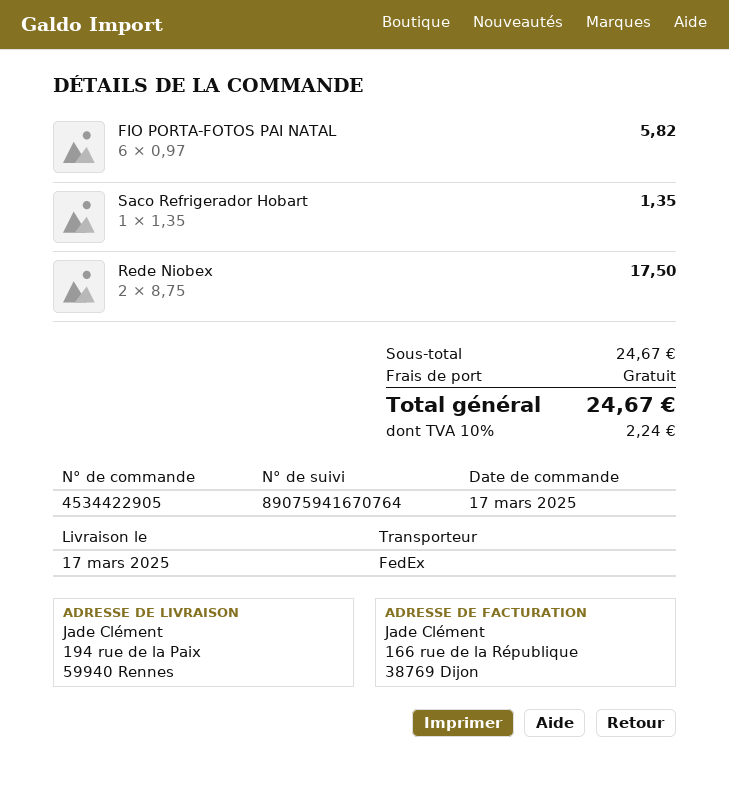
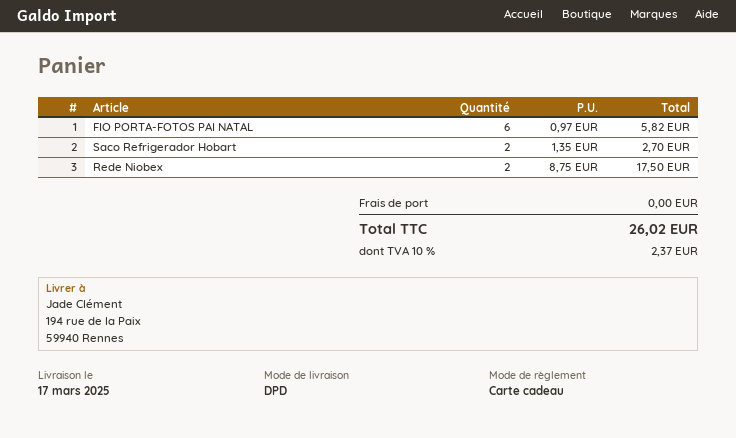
shipping method: FedEx -> DPD
Saco Refrigerador Hobart: 1 x 1.35 = 1.35 -> 2 x 1.35 = 2.70
tax: 10% = 2.24 -> 10% = 2.37
total: 24.67 -> 26.02

